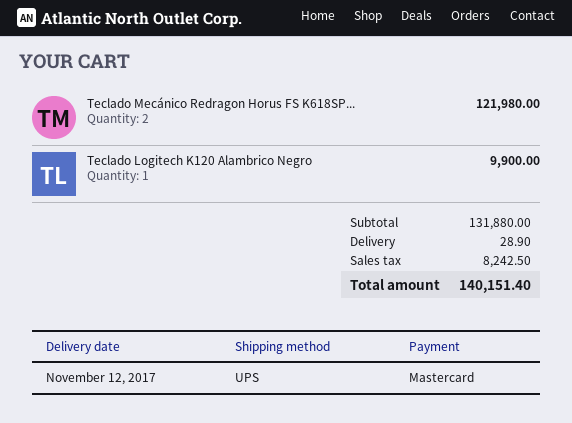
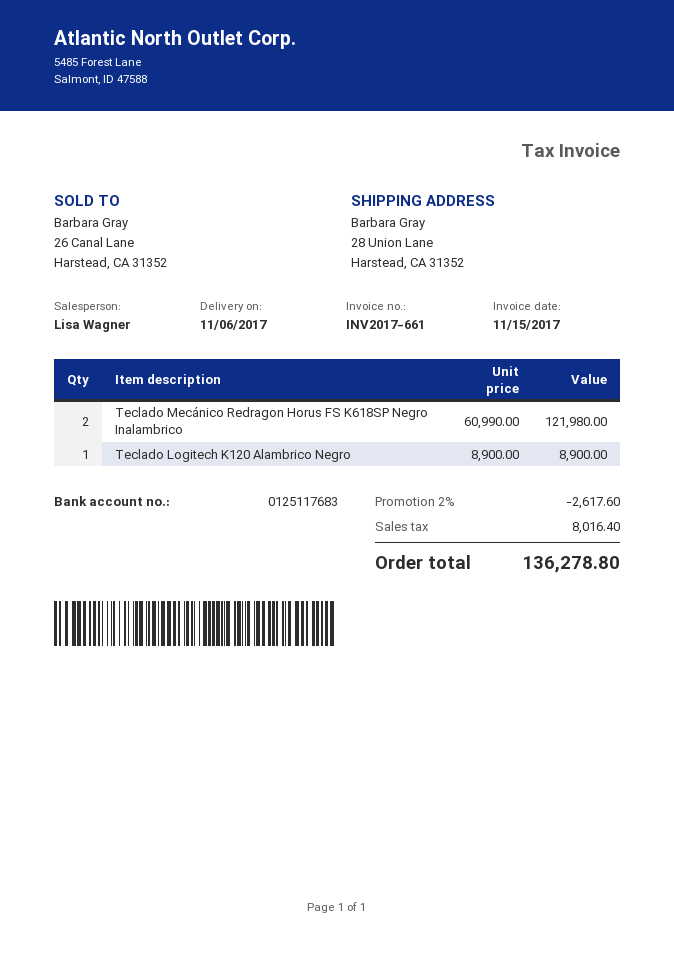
delivery date: 2017-11-12 -> 2017-11-06
Teclado Logitech K120 Alambrico Negro: 1 for 9900.00 -> 1 for 8900.00
discount: none -> 2% = 2617.60
shipping: 28.90 -> none
tax: 8242.50 -> 8016.40
total: 140151.40 -> 136278.80

